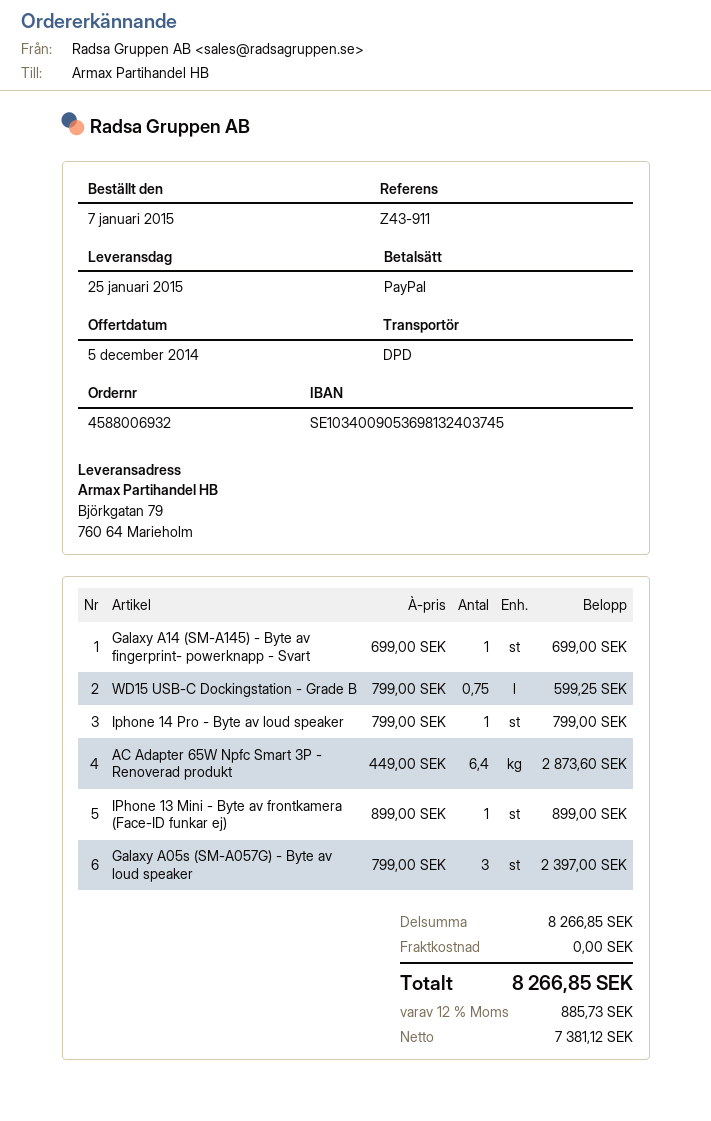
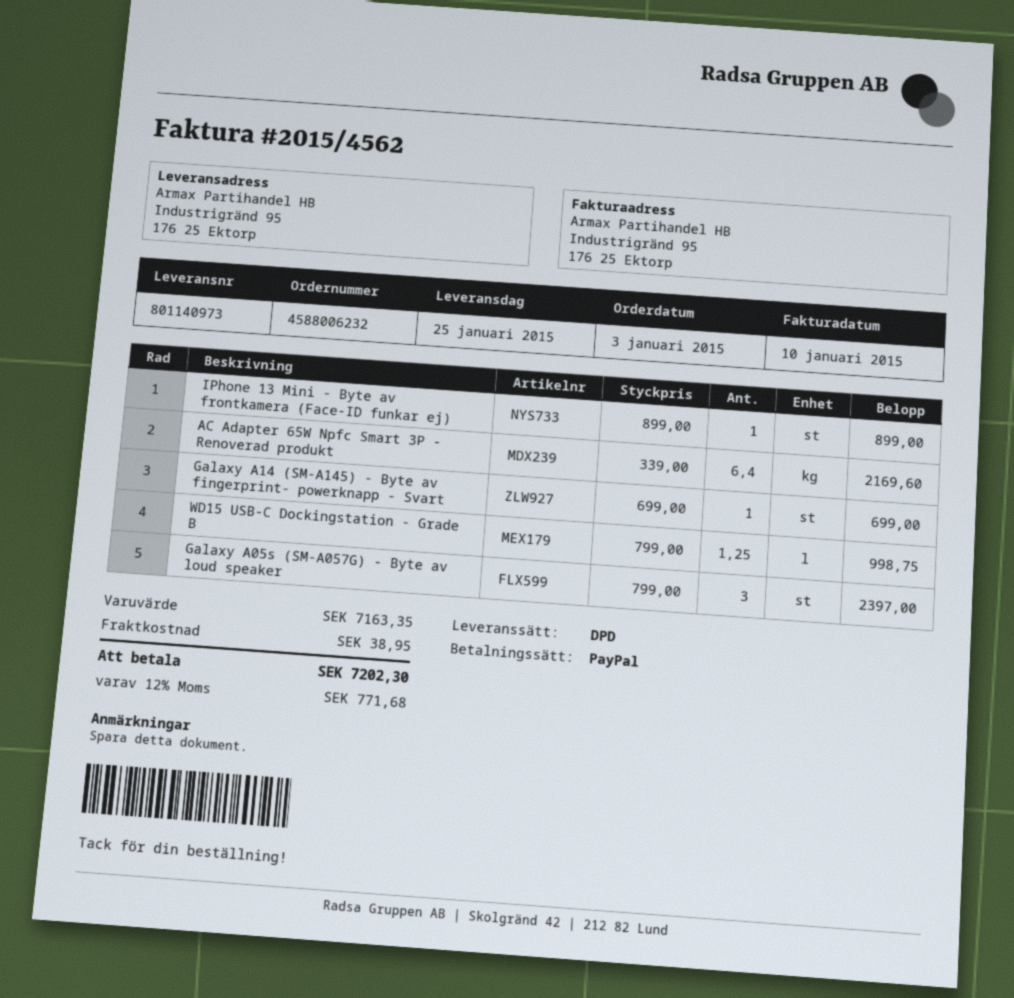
order number: 4588006932 -> 4588006232
order date: 2015-01-07 -> 2015-01-03
ship to: Björkgatan 79, 760 64 Marieholm -> Industrigränd 95, 176 25 Ektorp
WD15 USB-C Dockingstation - Grade B: 0.75 x 799.00 = 599.25 -> 1.25 x 799.00 = 998.75
Iphone 14 Pro - Byte av loud speaker: 1 x 799.00 = 799.00 -> none
AC Adapter 65W Npfc Smart 3P - Renoverad produkt: 6.4 x 449.00 = 2873.60 -> 6.4 x 339.00 = 2169.60
subtotal: 8266.85 -> 7163.35
shipping: 0.00 -> 38.95
tax: 12% = 885.73 -> 12% = 771.68
total: 8266.85 -> 7202.30

